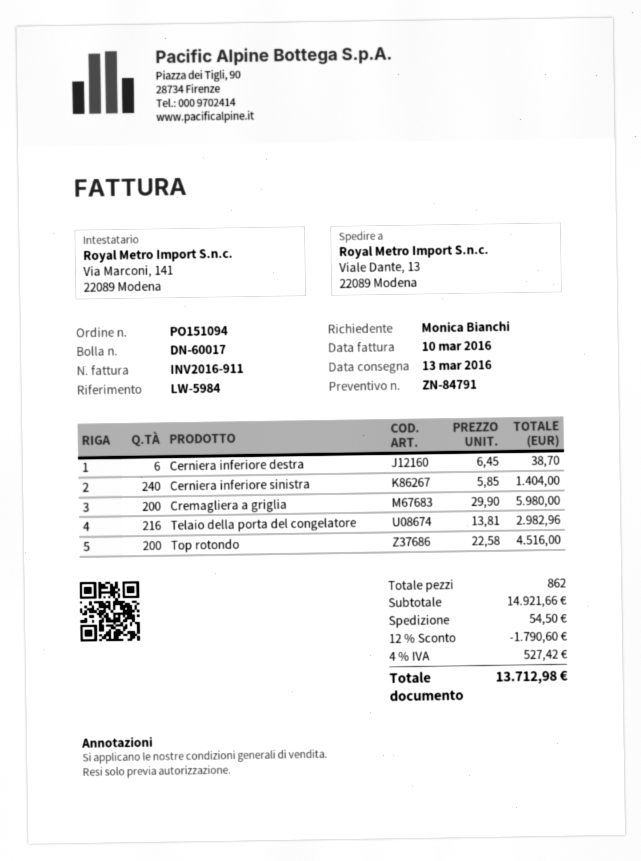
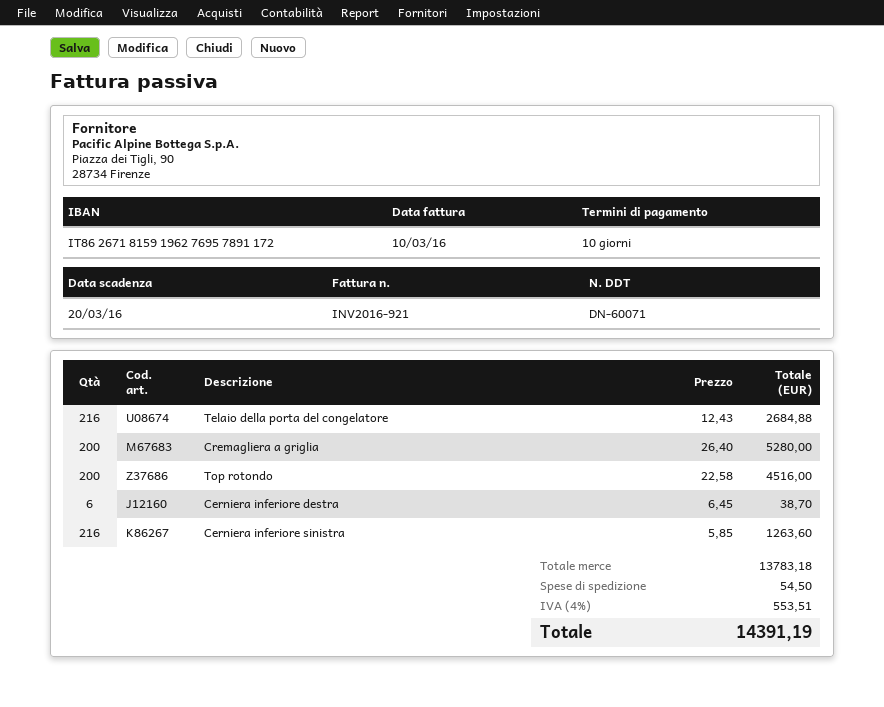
delivery note number: DN-60017 -> DN-60071
invoice number: INV2016-911 -> INV2016-921
Cerniera inferiore sinistra: 240 x 5.85 = 1404.00 -> 216 x 5.85 = 1263.60
Cremagliera a griglia: 200 x 29.90 = 5980.00 -> 200 x 26.40 = 5280.00
Telaio della porta del congelatore: 216 x 13.81 = 2982.96 -> 216 x 12.43 = 2684.88
subtotal: 14921.66 -> 13783.18
discount: 12% = 1790.60 -> none
tax: 4% = 527.42 -> 4% = 553.51
total: 13712.98 -> 14391.19

